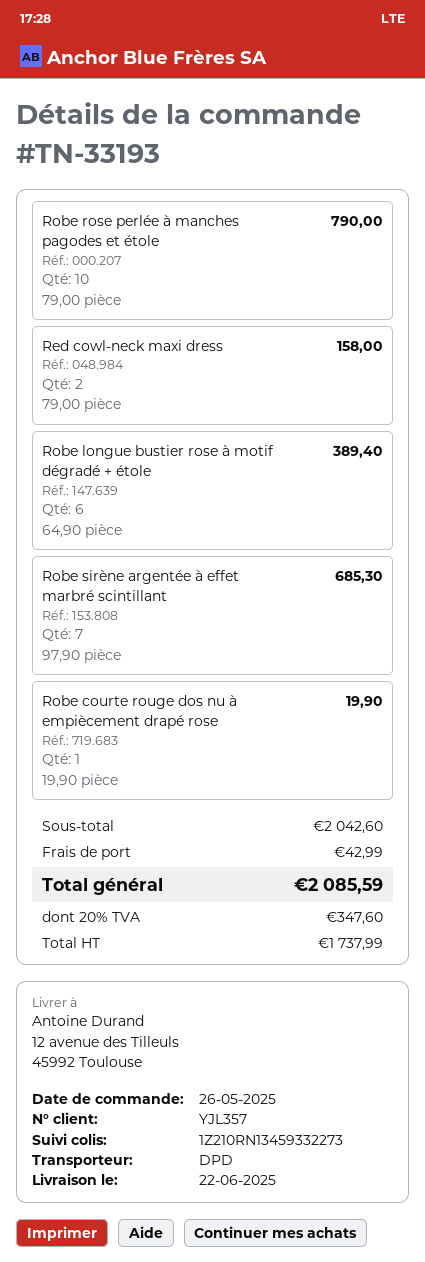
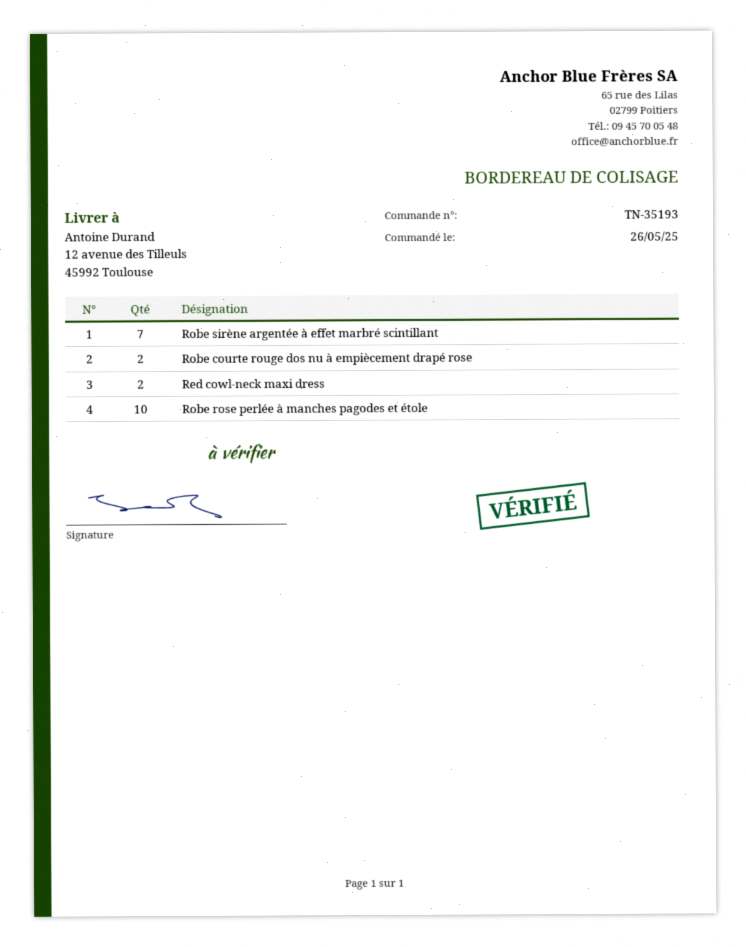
order number: TN-33193 -> TN-35193
Robe longue bustier rose à motif dégradé + étole: 6 -> none
Robe courte rouge dos nu à empiècement drapé rose: 1 -> 2

